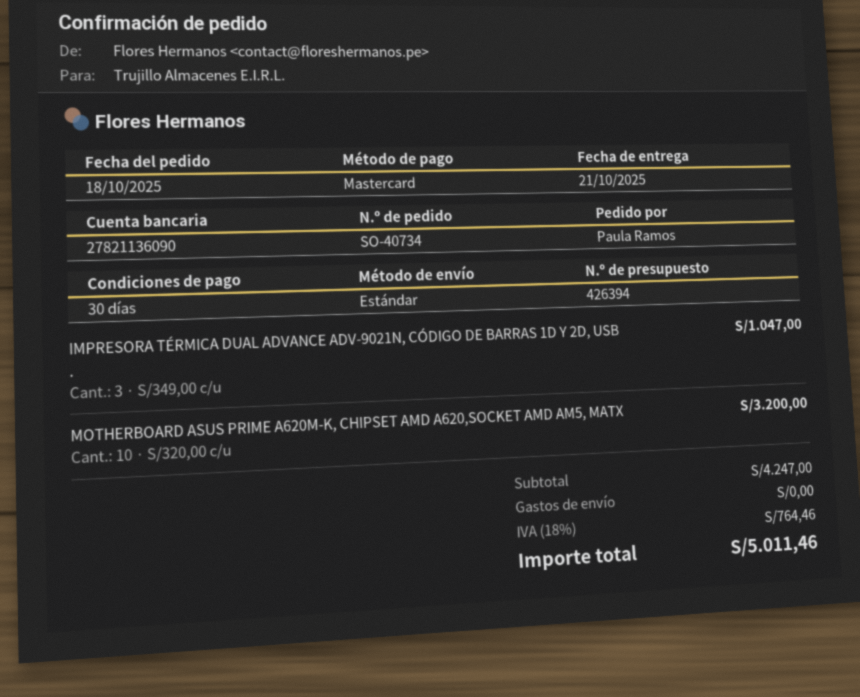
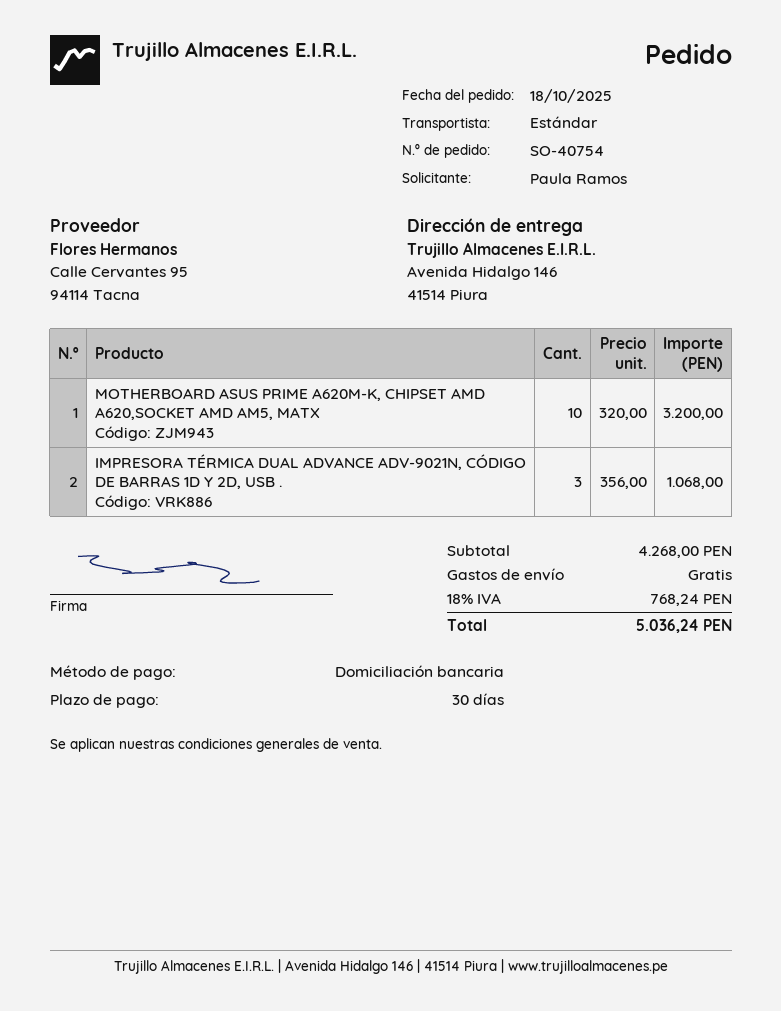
order number: SO-40734 -> SO-40754
payment method: Mastercard -> direct debit
IMPRESORA TÉRMICA DUAL ADVANCE ADV-9021N, CÓDIGO DE BARRAS 1D Y 2D, USB .: 3 x 349.00 = 1047.00 -> 3 x 356.00 = 1068.00
subtotal: 4247.00 -> 4268.00
tax: 18% = 764.46 -> 18% = 768.24
total: 5011.46 -> 5036.24

